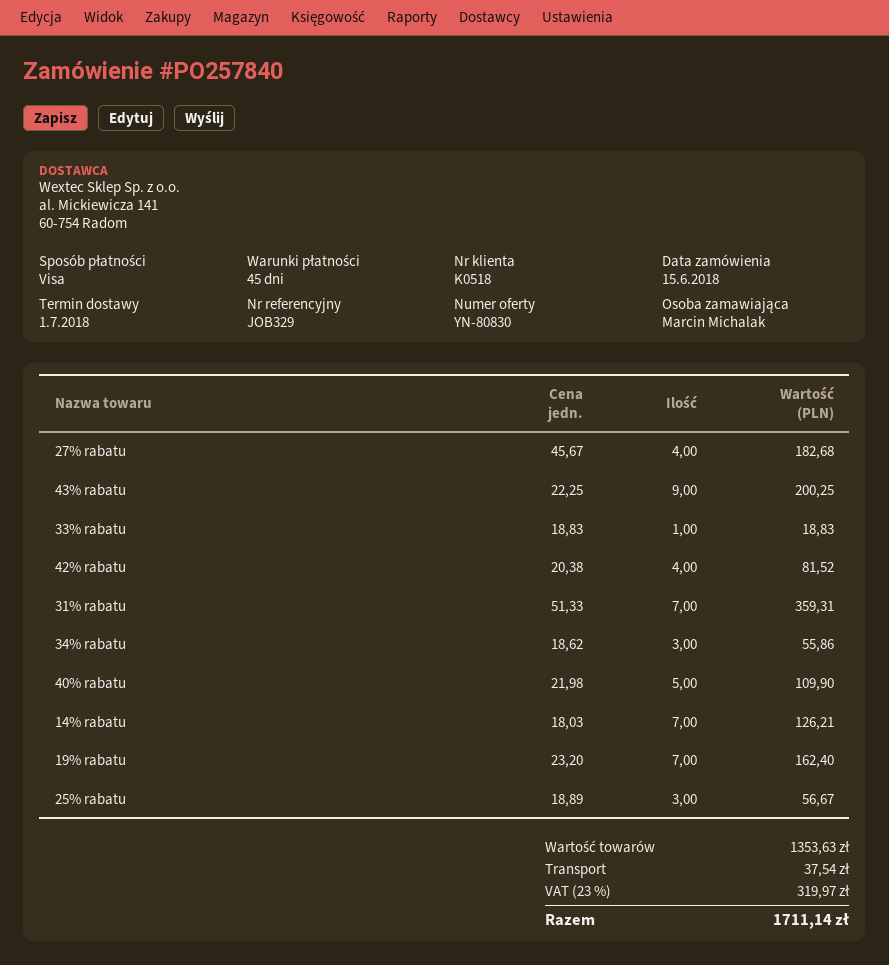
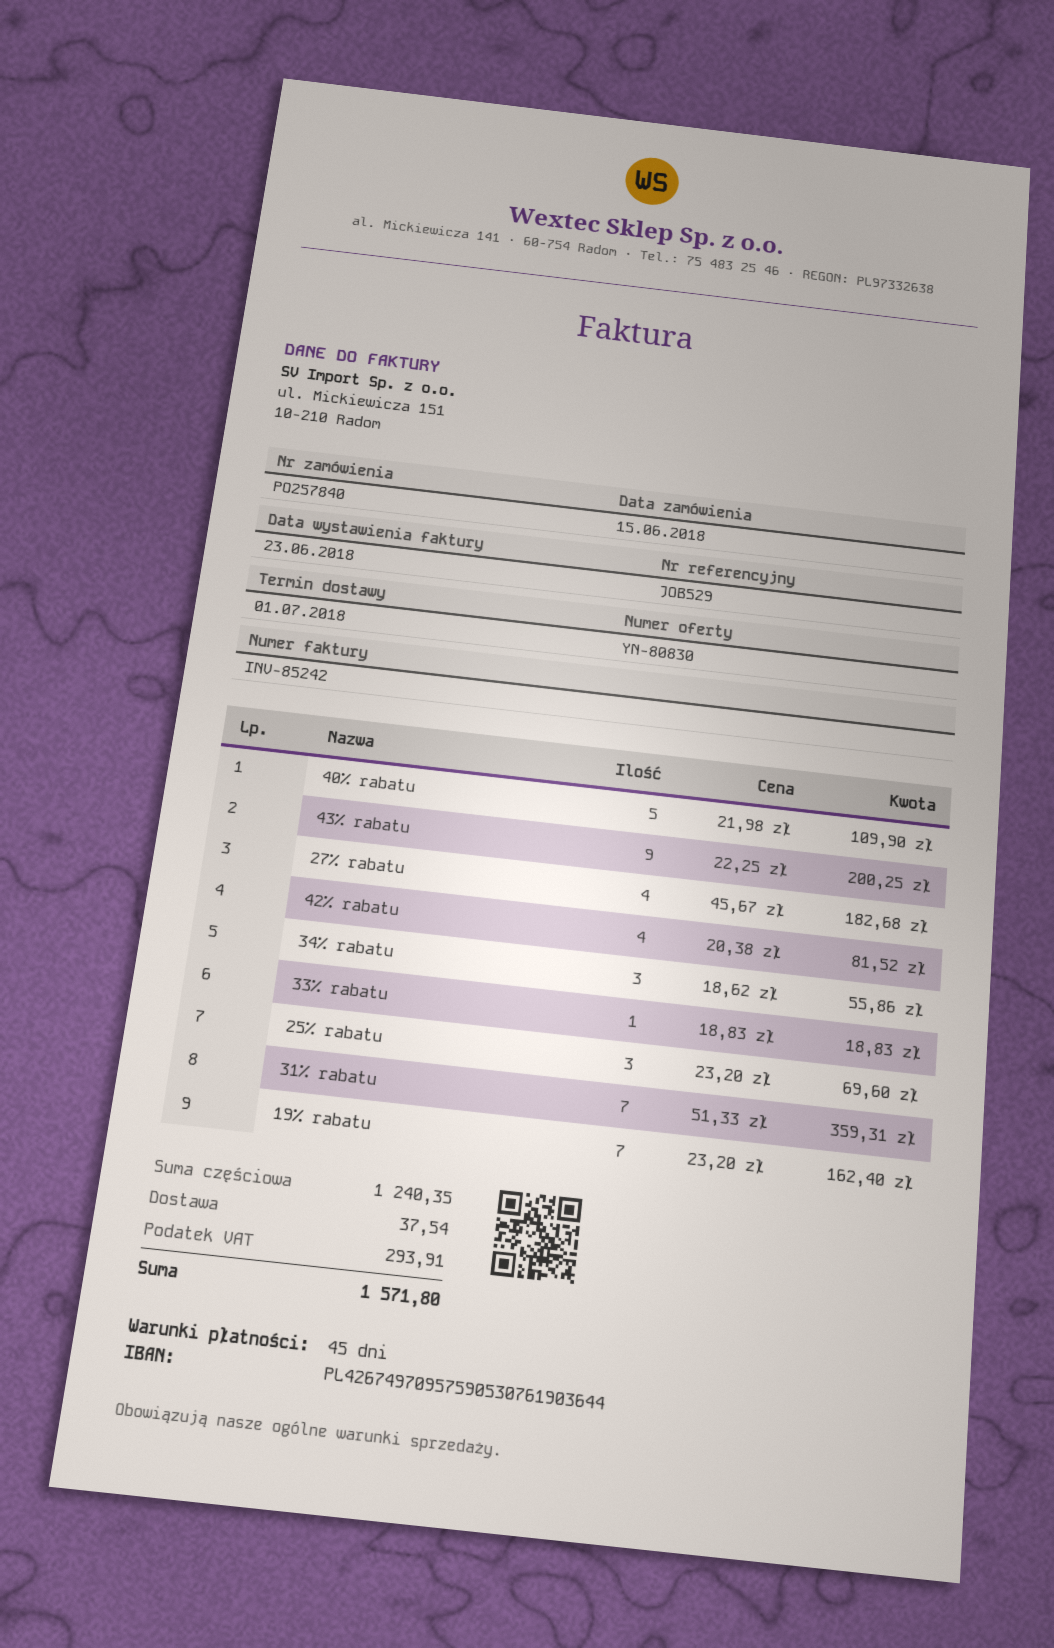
reference: JOB329 -> JOB529
14% rabatu: 7 x 18.03 = 126.21 -> none
25% rabatu: 3 x 18.89 = 56.67 -> 3 x 23.20 = 69.60
subtotal: 1353.63 -> 1240.35
tax: 319.97 -> 293.91
total: 1711.14 -> 1571.80

